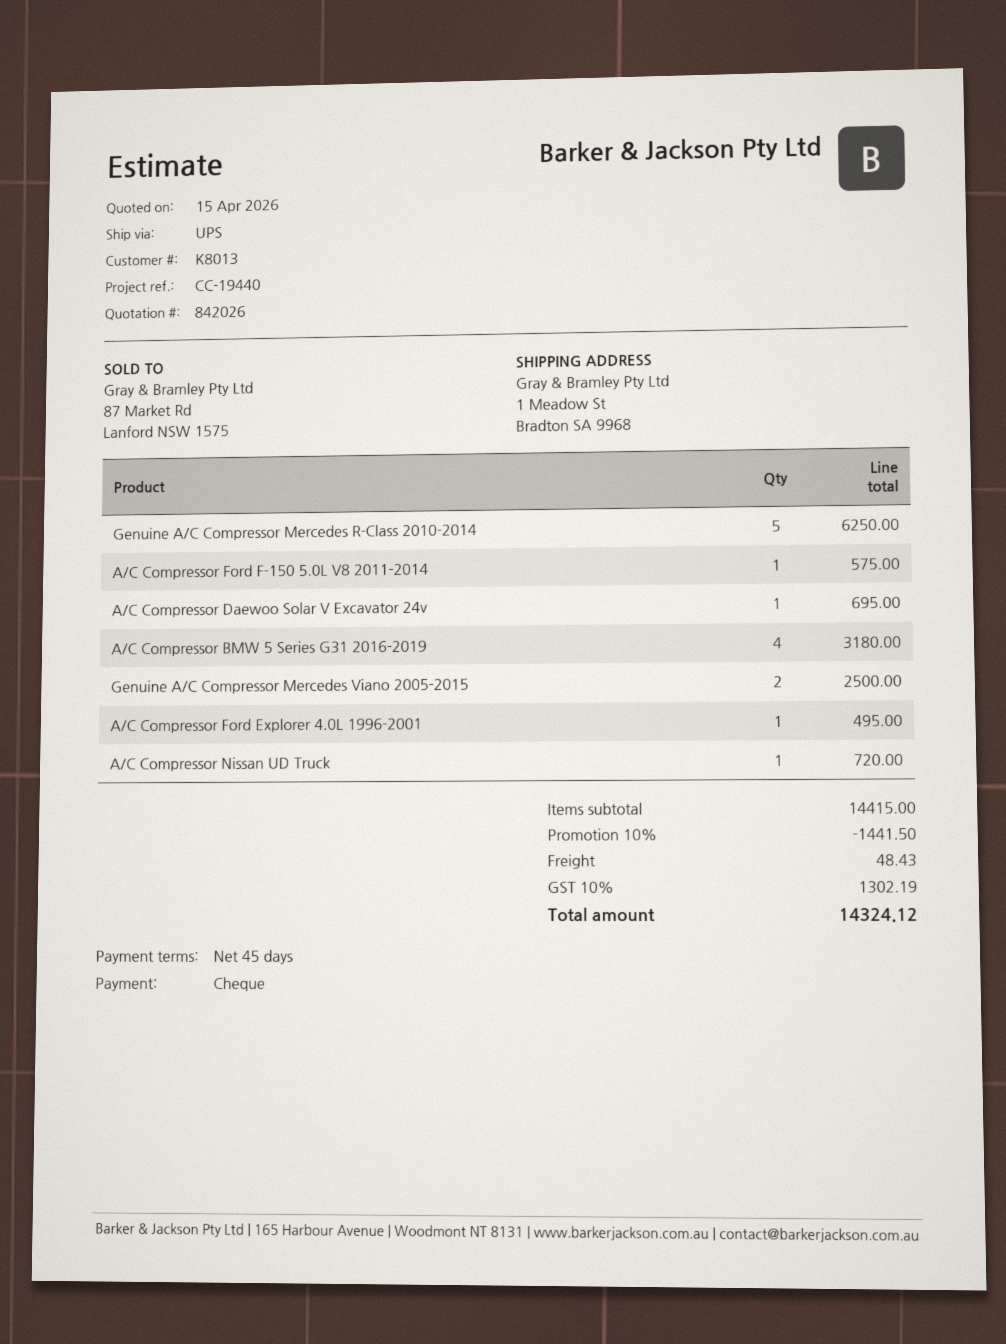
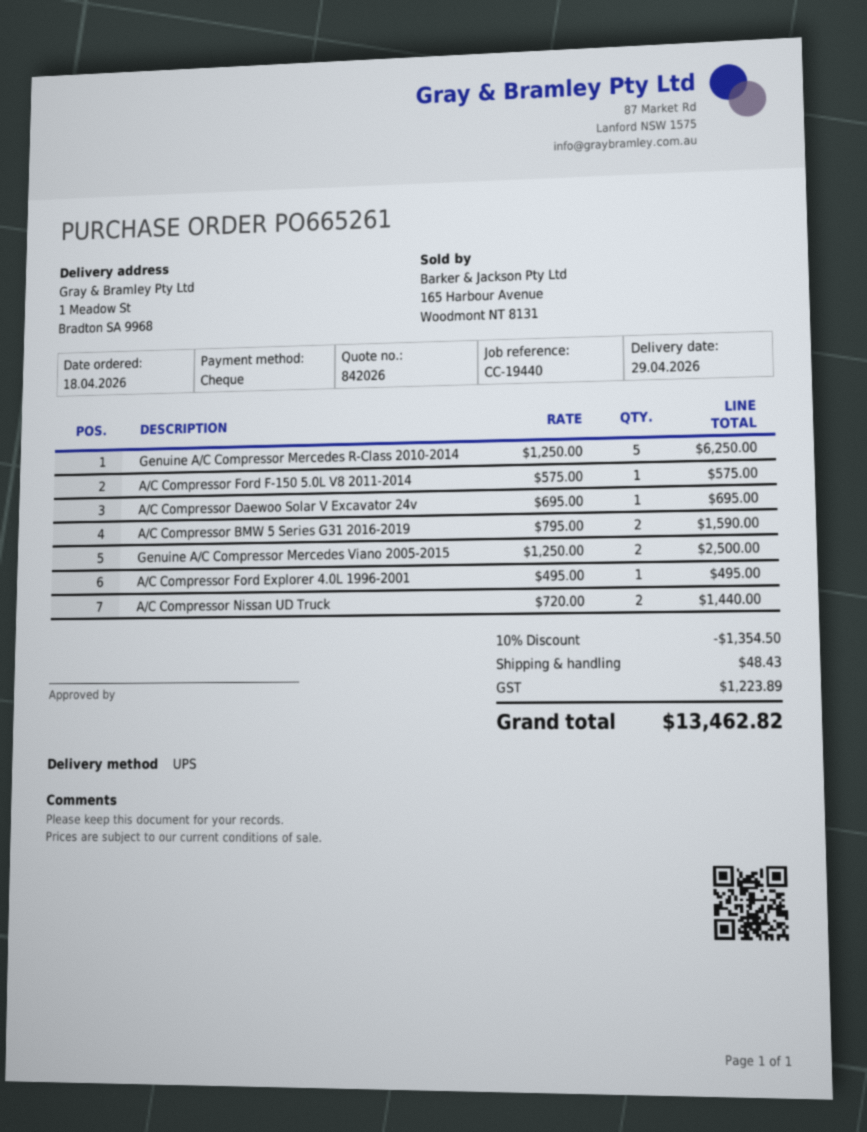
A/C Compressor BMW 5 Series G31 2016-2019: 4 for 3180.00 -> 2 for 1590.00
A/C Compressor Nissan UD Truck: 1 for 720.00 -> 2 for 1440.00
discount: 10% = 1441.50 -> 10% = 1354.50
tax: 1302.19 -> 1223.89
total: 14324.12 -> 13462.82

